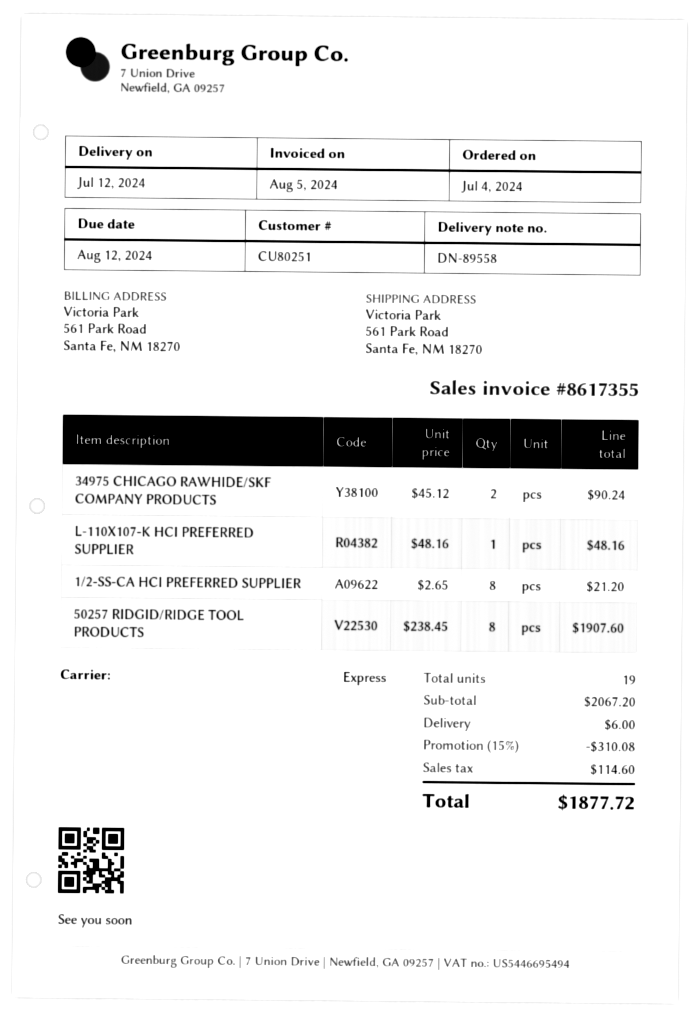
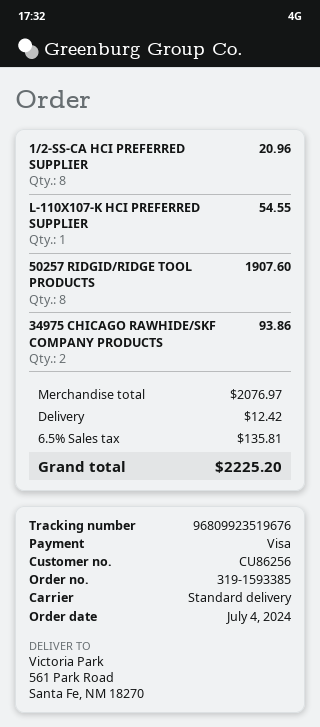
customer number: CU80251 -> CU86256
shipping method: express -> standard
34975 CHICAGO RAWHIDE/SKF COMPANY PRODUCTS: 2 for 90.24 -> 2 for 93.86
L-110X107-K HCI PREFERRED SUPPLIER: 1 for 48.16 -> 1 for 54.55
1/2-SS-CA HCI PREFERRED SUPPLIER: 8 for 21.20 -> 8 for 20.96
subtotal: 2067.20 -> 2076.97
discount: 15% = 310.08 -> none
shipping: 6.00 -> 12.42
tax: 114.60 -> 135.81
total: 1877.72 -> 2225.20

